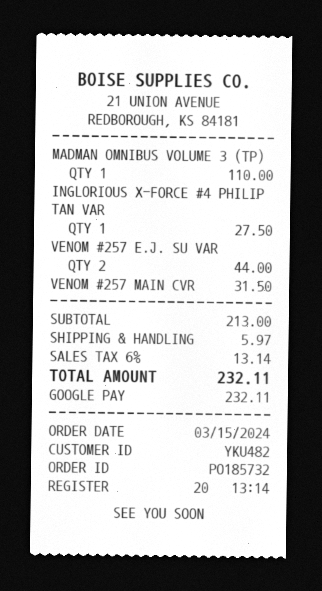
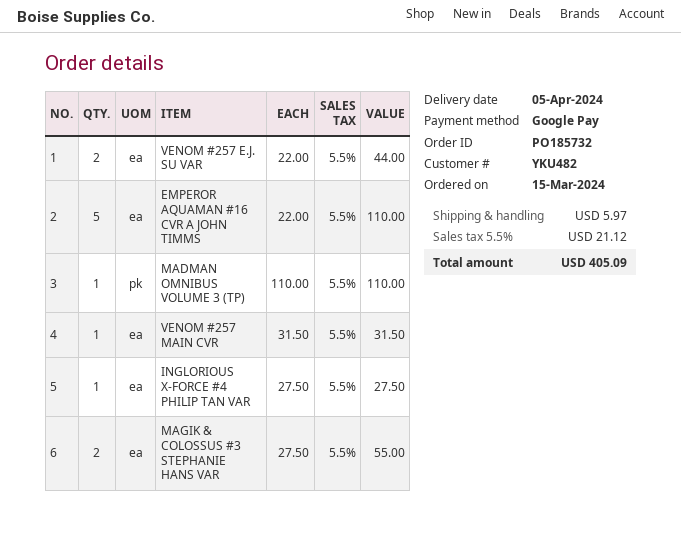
EMPEROR AQUAMAN #16 CVR A JOHN TIMMS: none -> 5 for 110.00
MAGIK & COLOSSUS #3 STEPHANIE HANS VAR: none -> 2 for 55.00
tax: 6% = 13.14 -> 5.5% = 21.12
total: 232.11 -> 405.09

